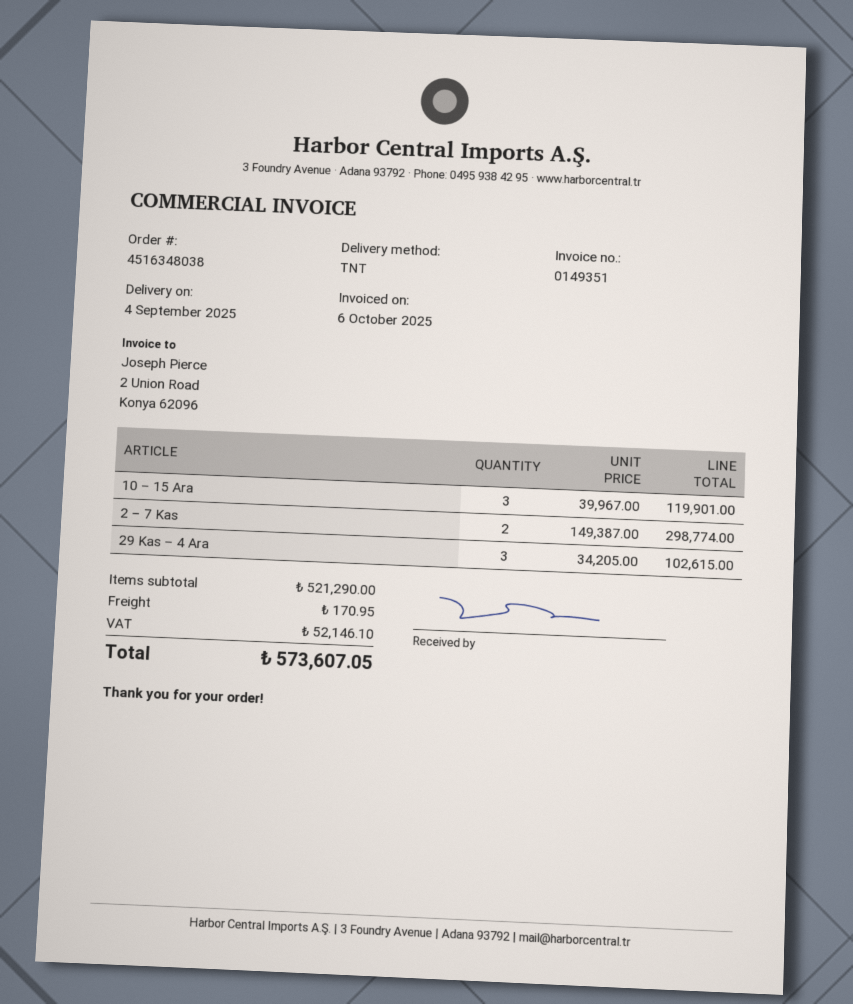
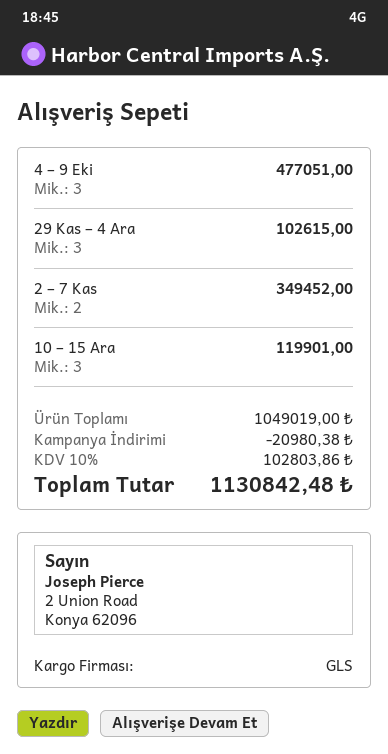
shipping method: TNT -> GLS
2 – 7 Kas: 2 for 298774.00 -> 2 for 349452.00
4 – 9 Eki: none -> 3 for 477051.00
subtotal: 521290.00 -> 1049019.00
discount: none -> 20980.38
shipping: 170.95 -> none
tax: 52146.10 -> 102803.86
total: 573607.05 -> 1130842.48

